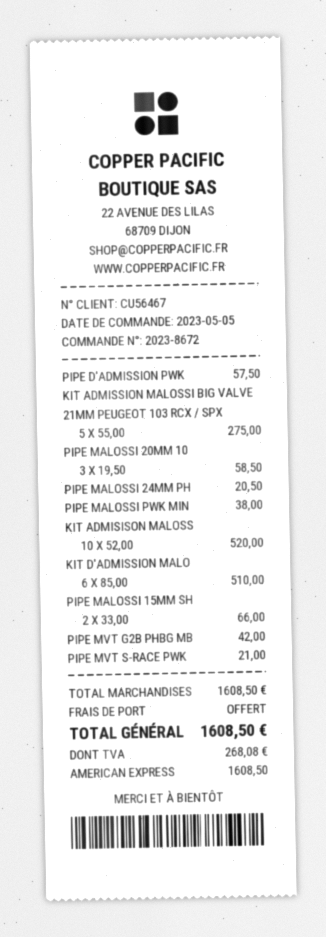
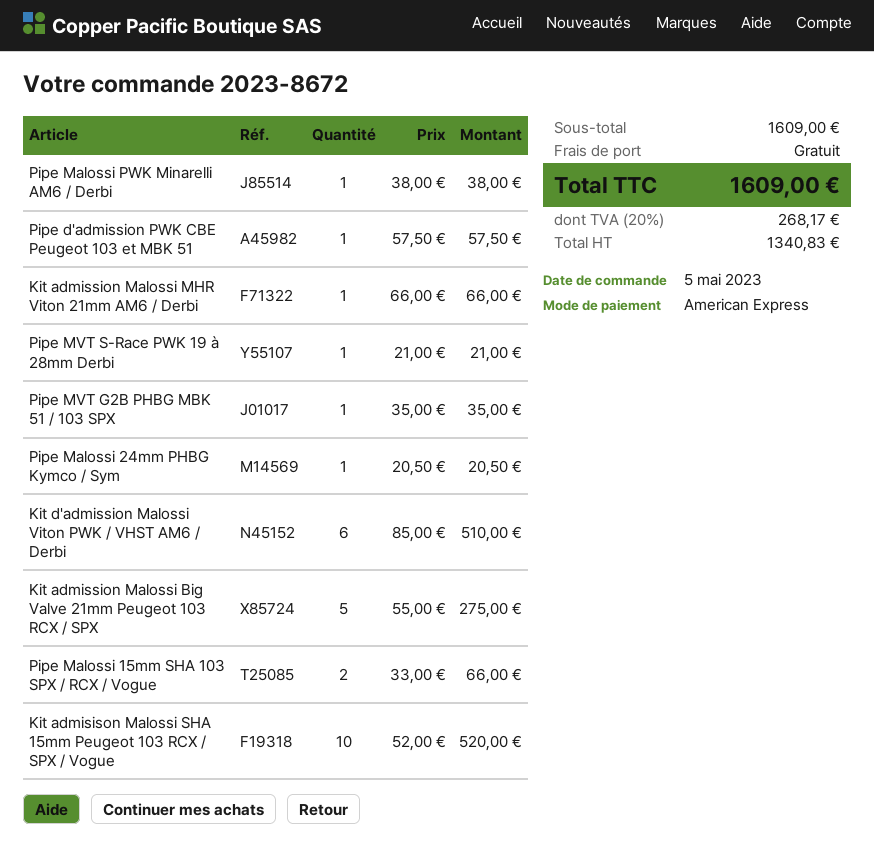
PIPE MALOSSI 20MM 10: 3 x 19.50 = 58.50 -> none
PIPE MVT G2B PHBG MB: 1 x 42.00 = 42.00 -> 1 x 35.00 = 35.00
Kit admission Malossi MHR Viton 21mm AM6 / Derbi: none -> 1 x 66.00 = 66.00
subtotal: 1608.50 -> 1609.00
tax: 268.08 -> 268.17
total: 1608.50 -> 1609.00

